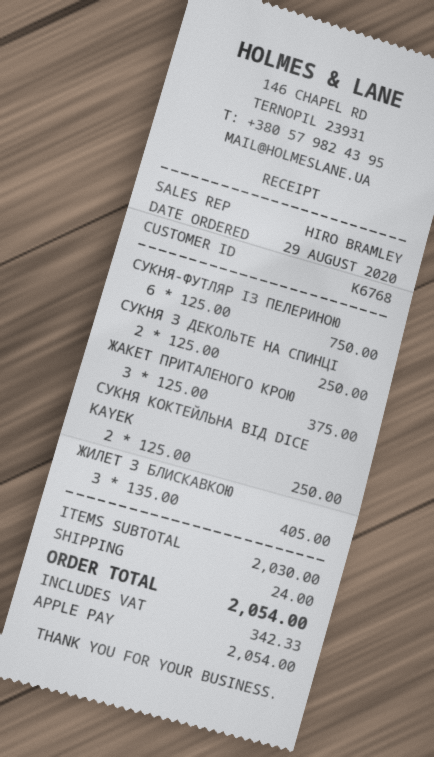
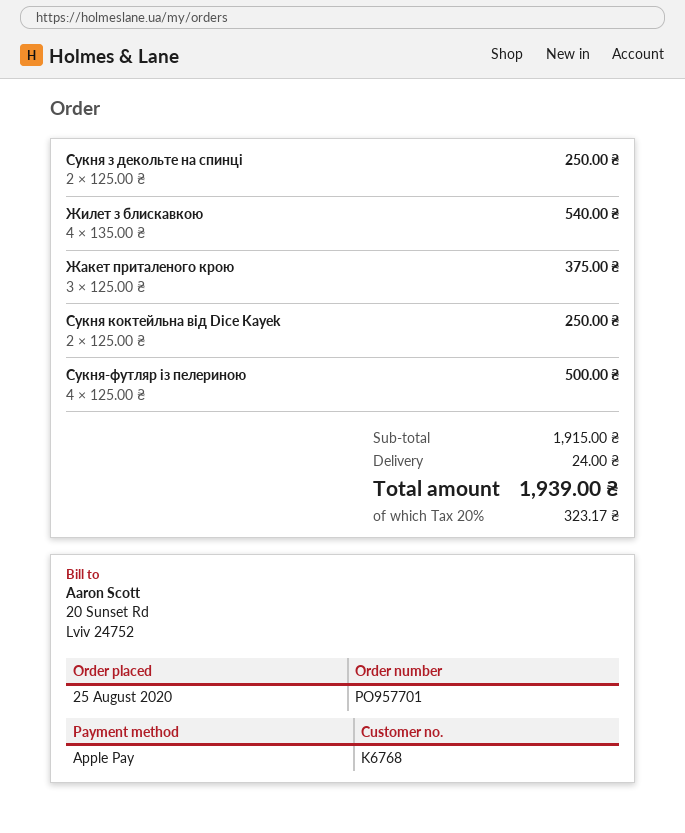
order date: 2020-08-29 -> 2020-08-25
СУКНЯ-ФУТЛЯР ІЗ ПЕЛЕРИНОЮ: 6 x 125.00 = 750.00 -> 4 x 125.00 = 500.00
ЖИЛЕТ З БЛИСКАВКОЮ: 3 x 135.00 = 405.00 -> 4 x 135.00 = 540.00
subtotal: 2030.00 -> 1915.00
tax: 342.33 -> 323.17
total: 2054.00 -> 1939.00

